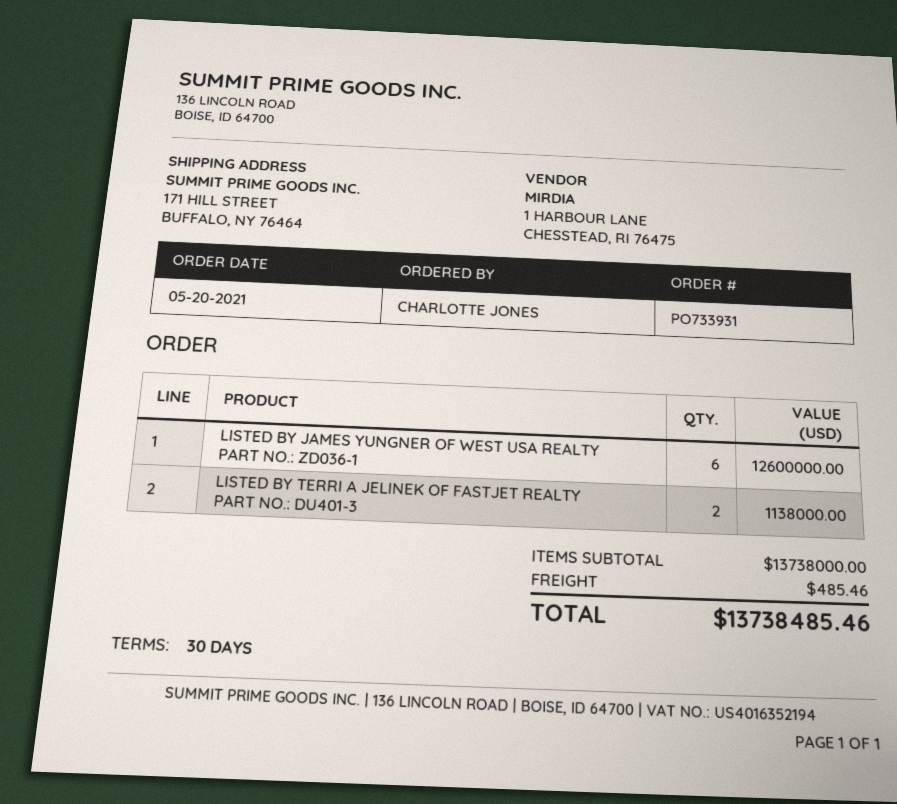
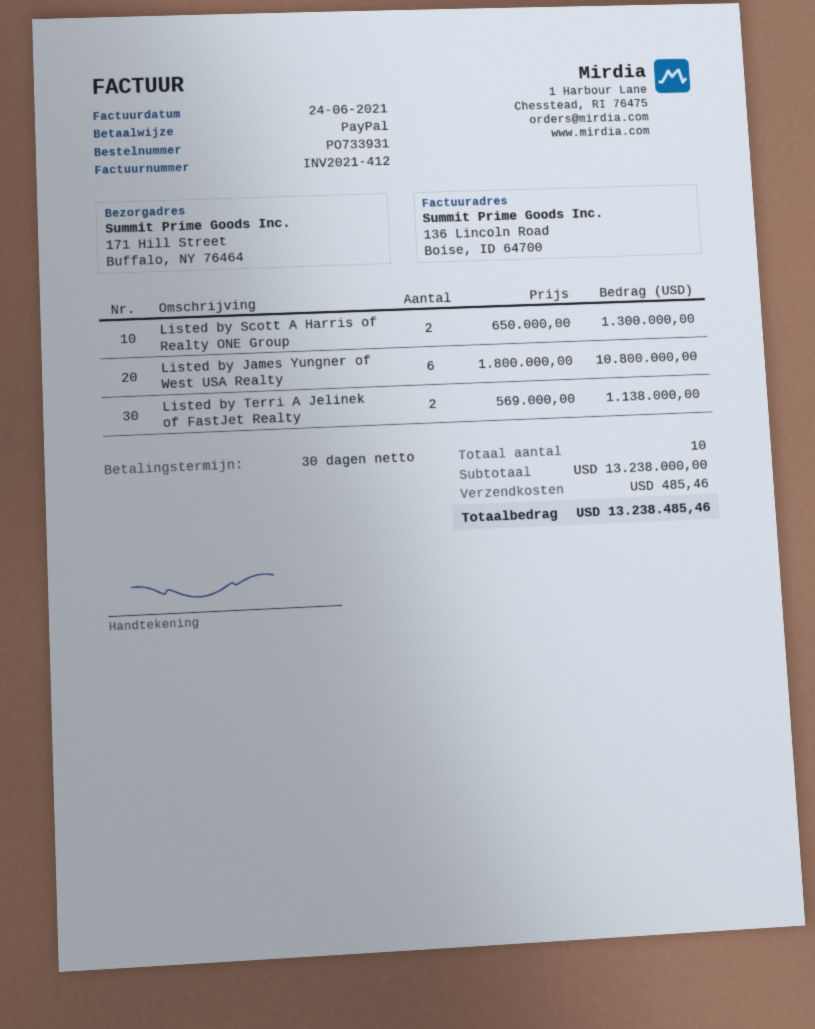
LISTED BY JAMES YUNGNER OF WEST USA REALTY: 6 for 12600000.00 -> 6 for 10800000.00
Listed by Scott A Harris of Realty ONE Group: none -> 2 for 1300000.00
subtotal: 13738000.00 -> 13238000.00
total: 13738485.46 -> 13238485.46

